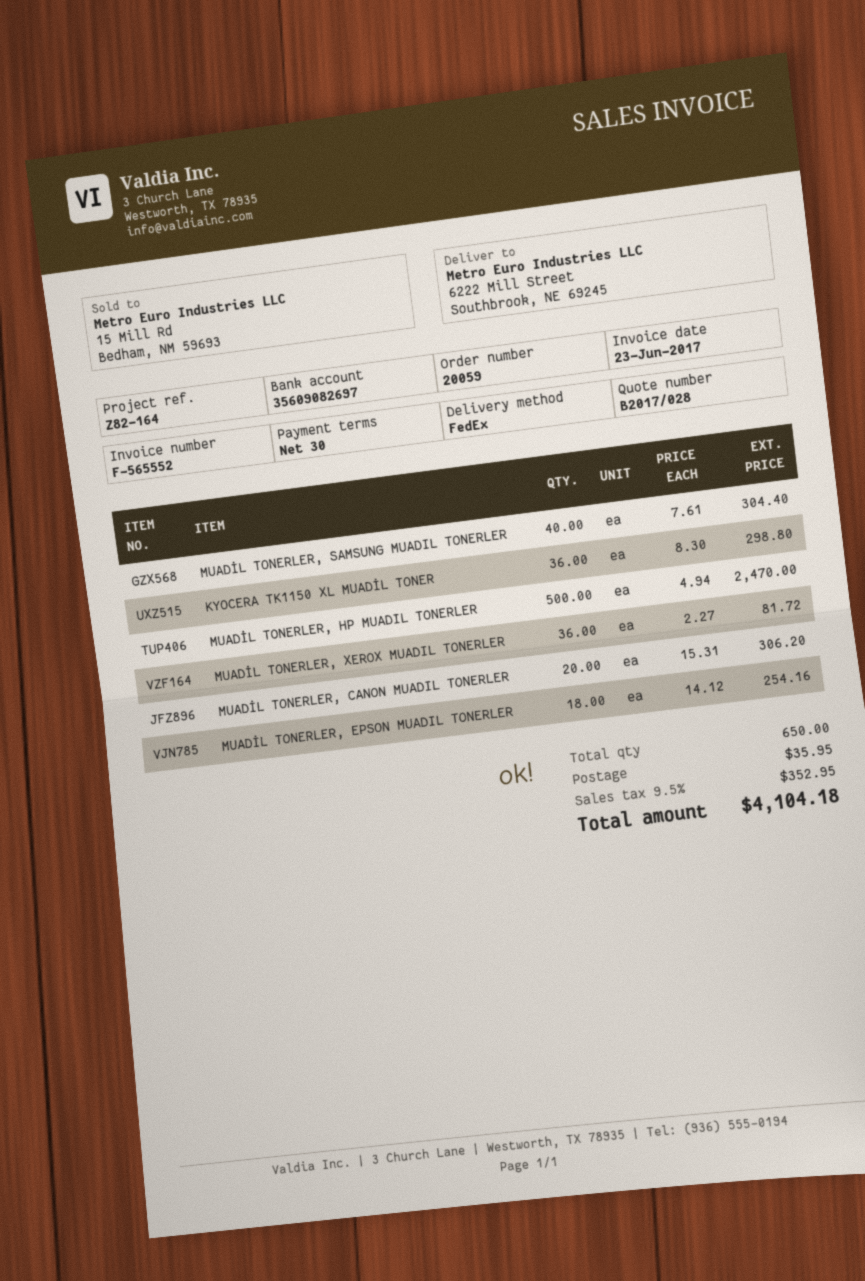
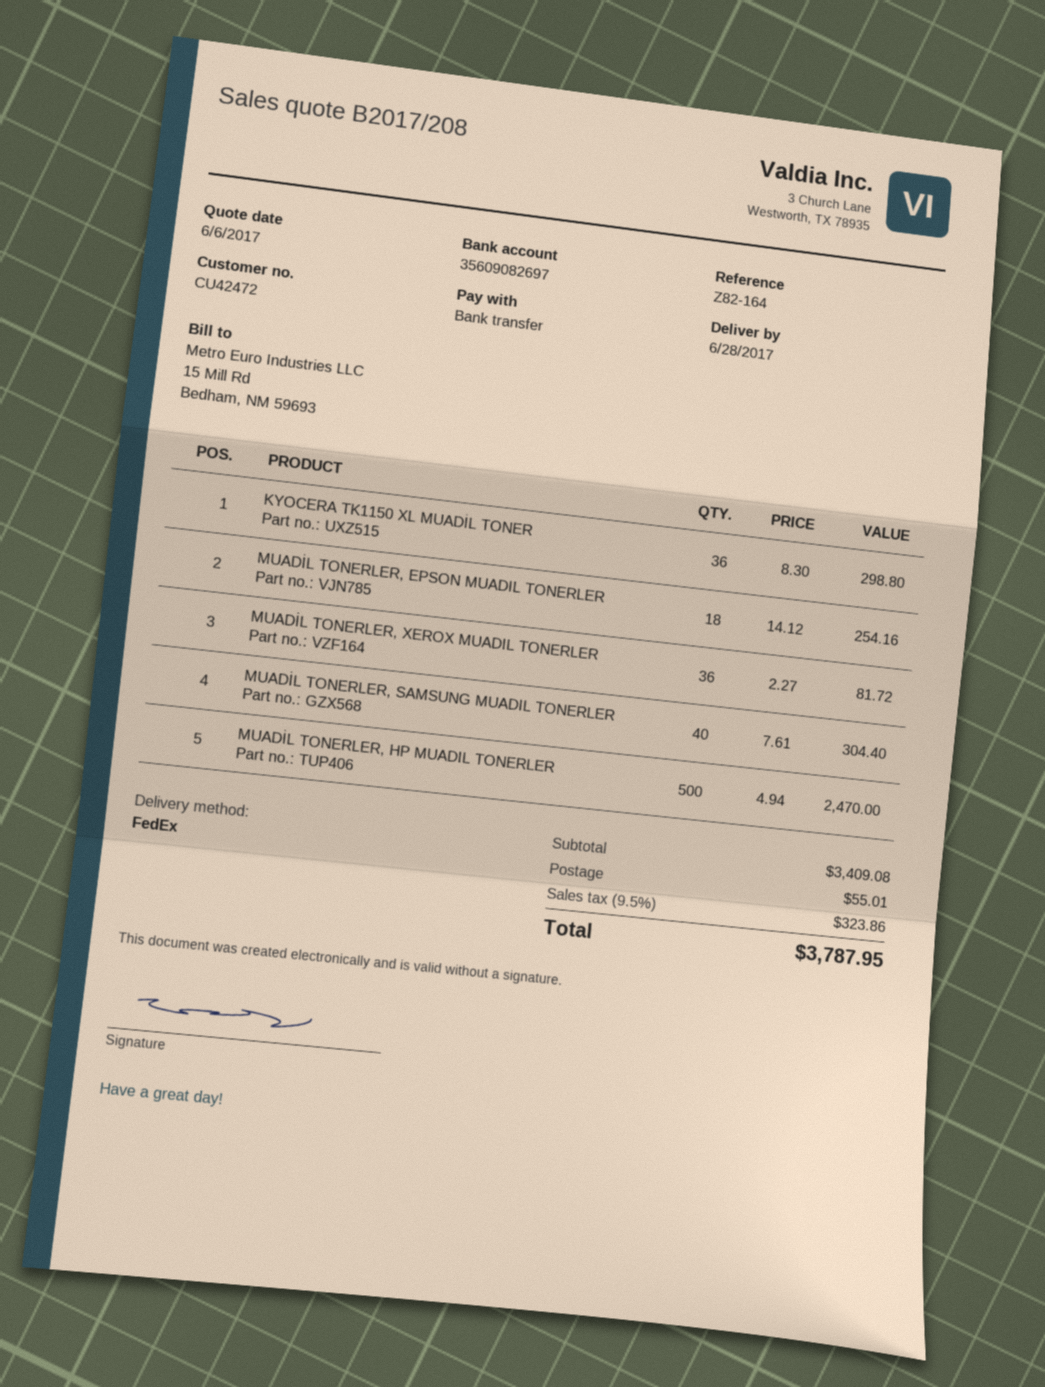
quote number: B2017/028 -> B2017/208
MUADİL TONERLER, CANON MUADIL TONERLER: 20 x 15.31 = 306.20 -> none
shipping: 35.95 -> 55.01
tax: 9.5% = 352.95 -> 9.5% = 323.86
total: 4104.18 -> 3787.95

